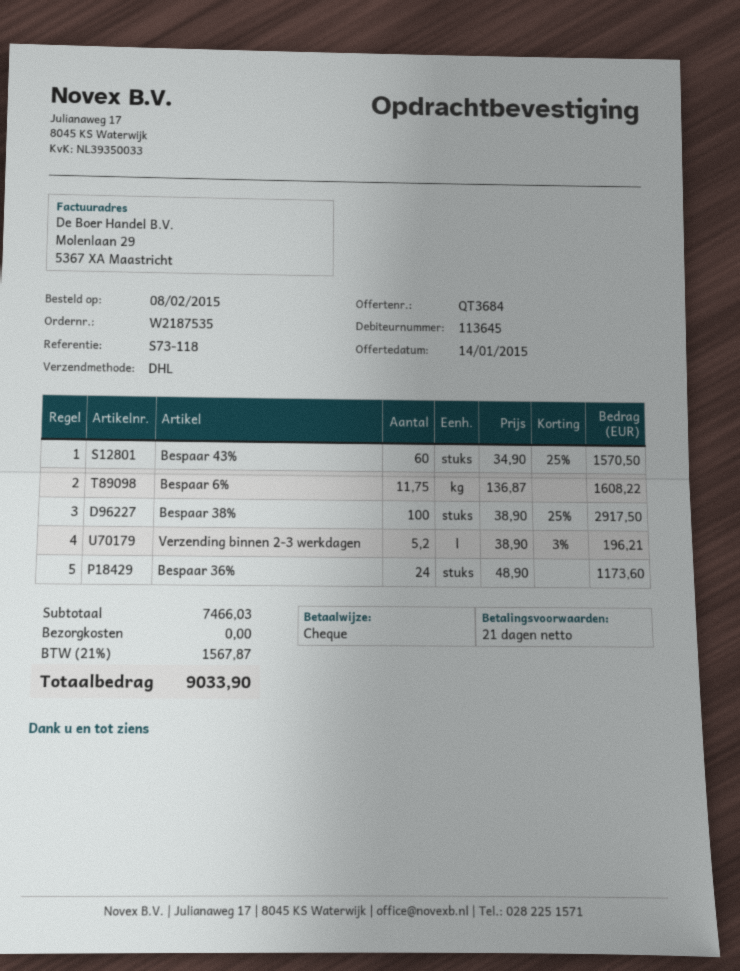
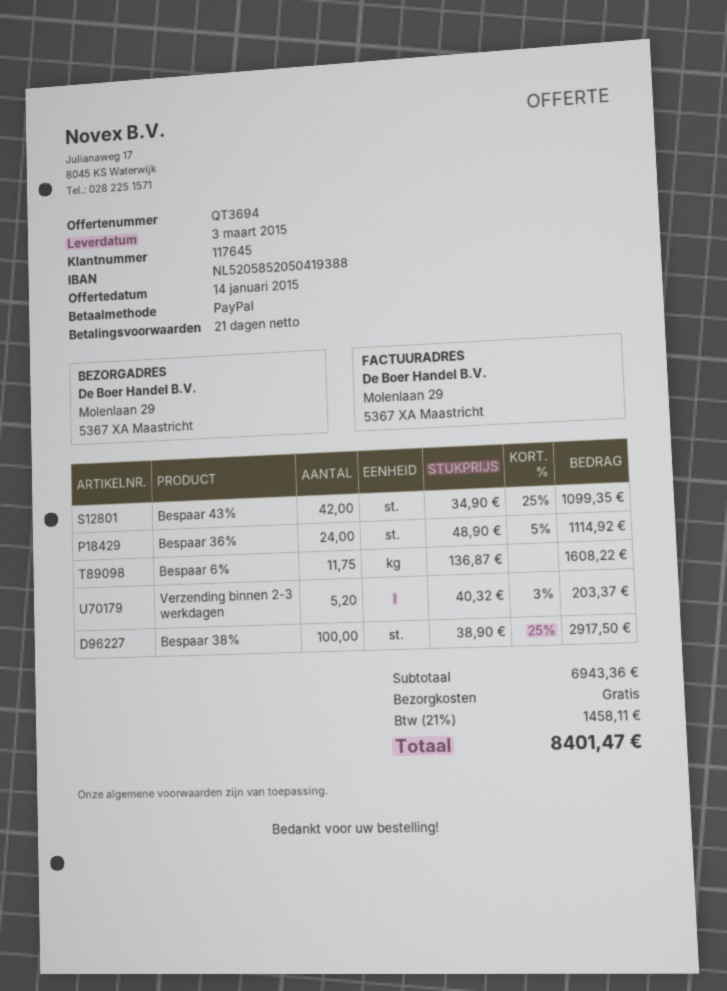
quote number: QT3684 -> QT3694
customer number: 113645 -> 117645
payment method: cheque -> PayPal
Bespaar 43%: 60 x 34.90 - 25% = 1570.50 -> 42 x 34.90 - 25% = 1099.35
Verzending binnen 2-3 werkdagen: 5.2 x 38.90 - 3% = 196.21 -> 5.2 x 40.32 - 3% = 203.37
Bespaar 36%: 24 x 48.90 = 1173.60 -> 24 x 48.90 - 5% = 1114.92
subtotal: 7466.03 -> 6943.36
tax: 21% = 1567.87 -> 21% = 1458.11
total: 9033.90 -> 8401.47

